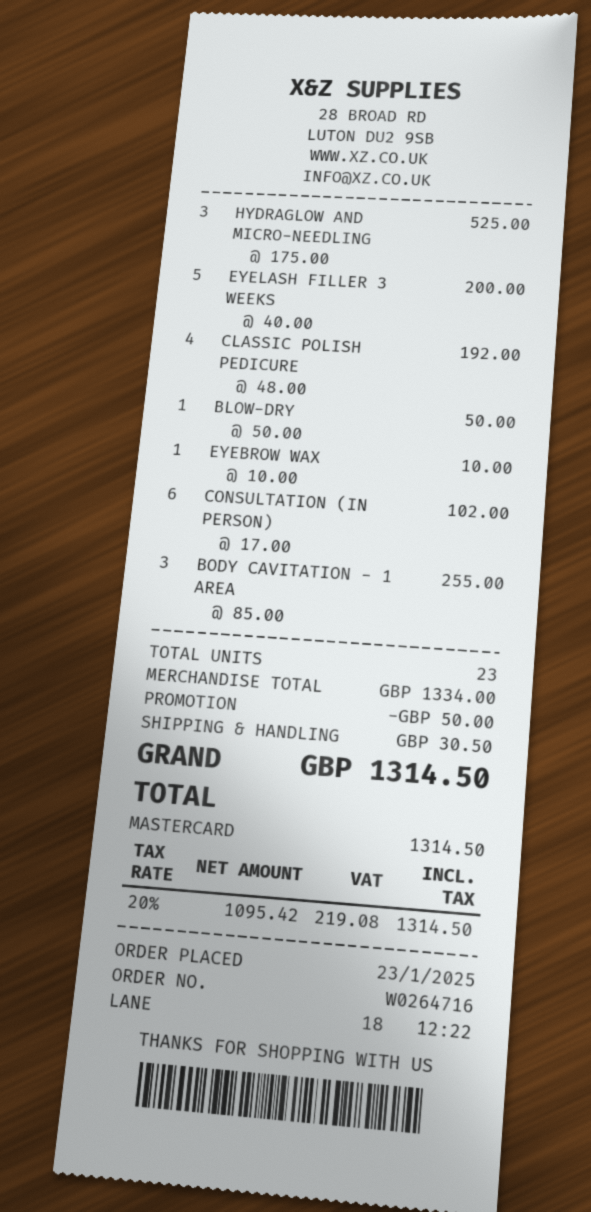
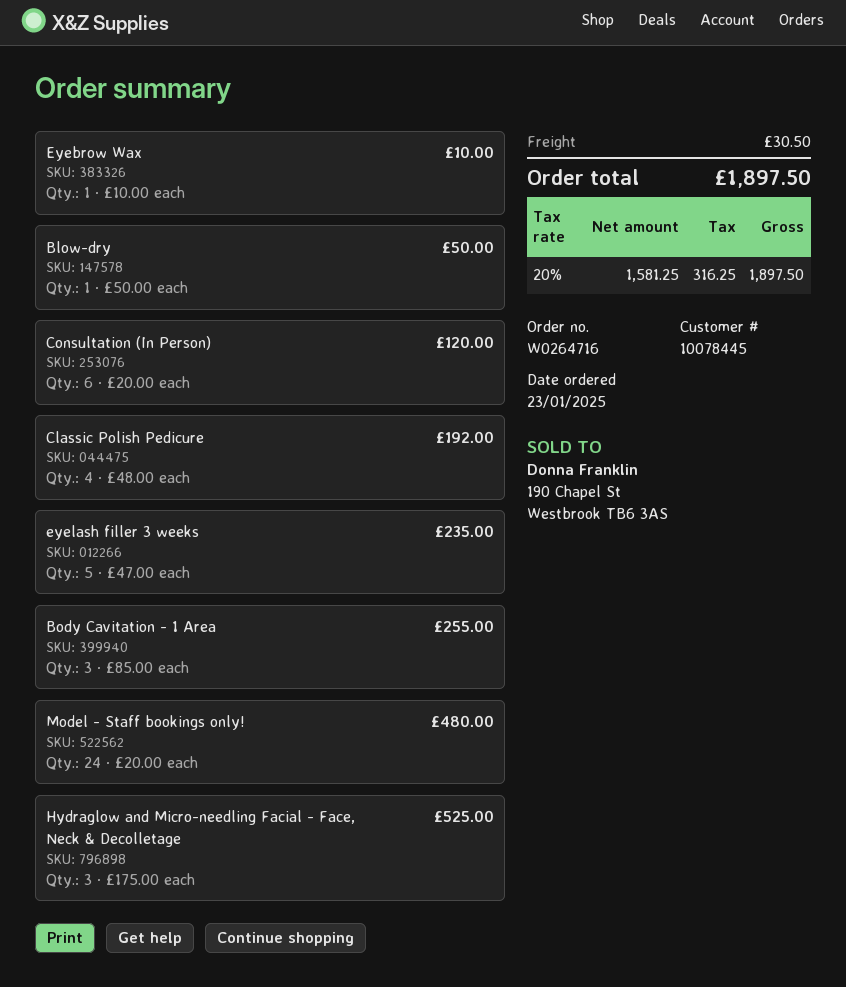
EYELASH FILLER 3 WEEKS: 5 x 40.00 = 200.00 -> 5 x 47.00 = 235.00
CONSULTATION (IN PERSON): 6 x 17.00 = 102.00 -> 6 x 20.00 = 120.00
Model - Staff bookings only!: none -> 24 x 20.00 = 480.00
discount: 50.00 -> none
net: 1095.42 -> 1581.25
tax: 20% = 219.08 -> 20% = 316.25
total: 1314.50 -> 1897.50

